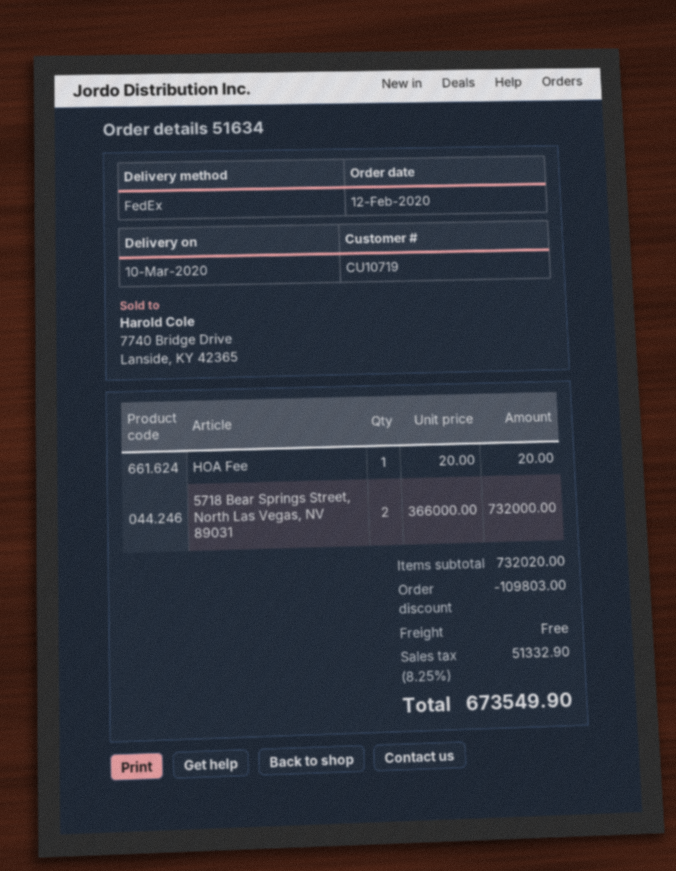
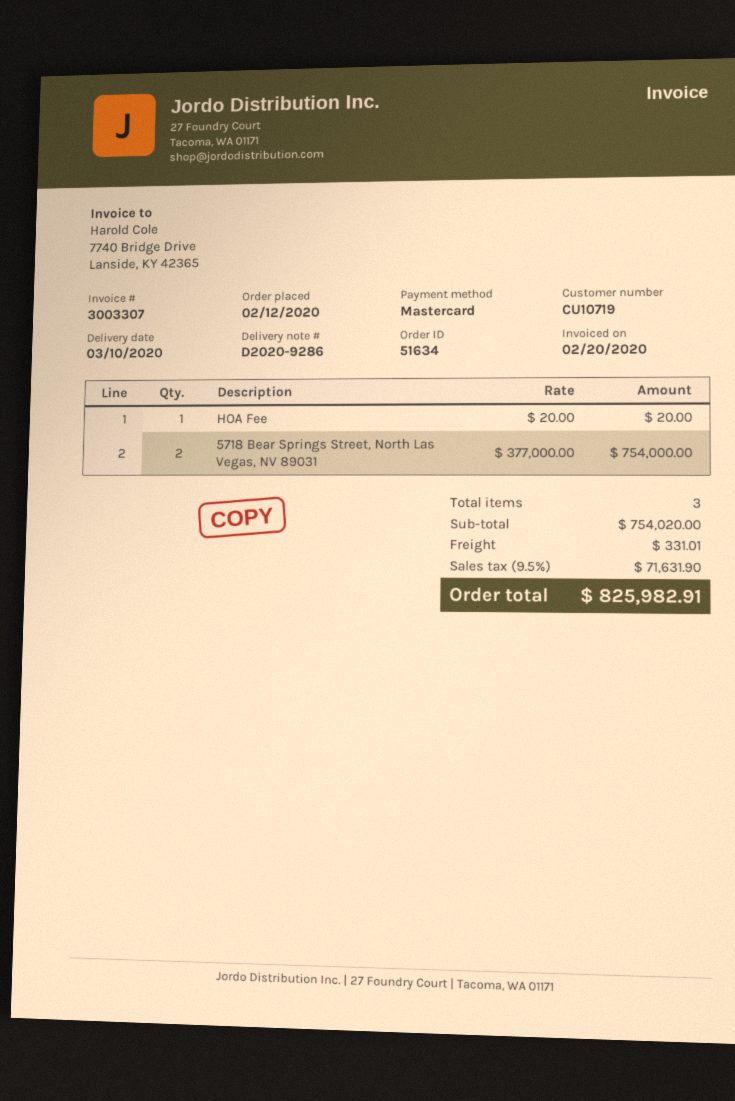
5718 Bear Springs Street, North Las Vegas, NV 89031: 2 x 366000.00 = 732000.00 -> 2 x 377000.00 = 754000.00
subtotal: 732020.00 -> 754020.00
discount: 109803.00 -> none
shipping: 0.00 -> 331.01
tax: 8.25% = 51332.90 -> 9.5% = 71631.90
total: 673549.90 -> 825982.91

